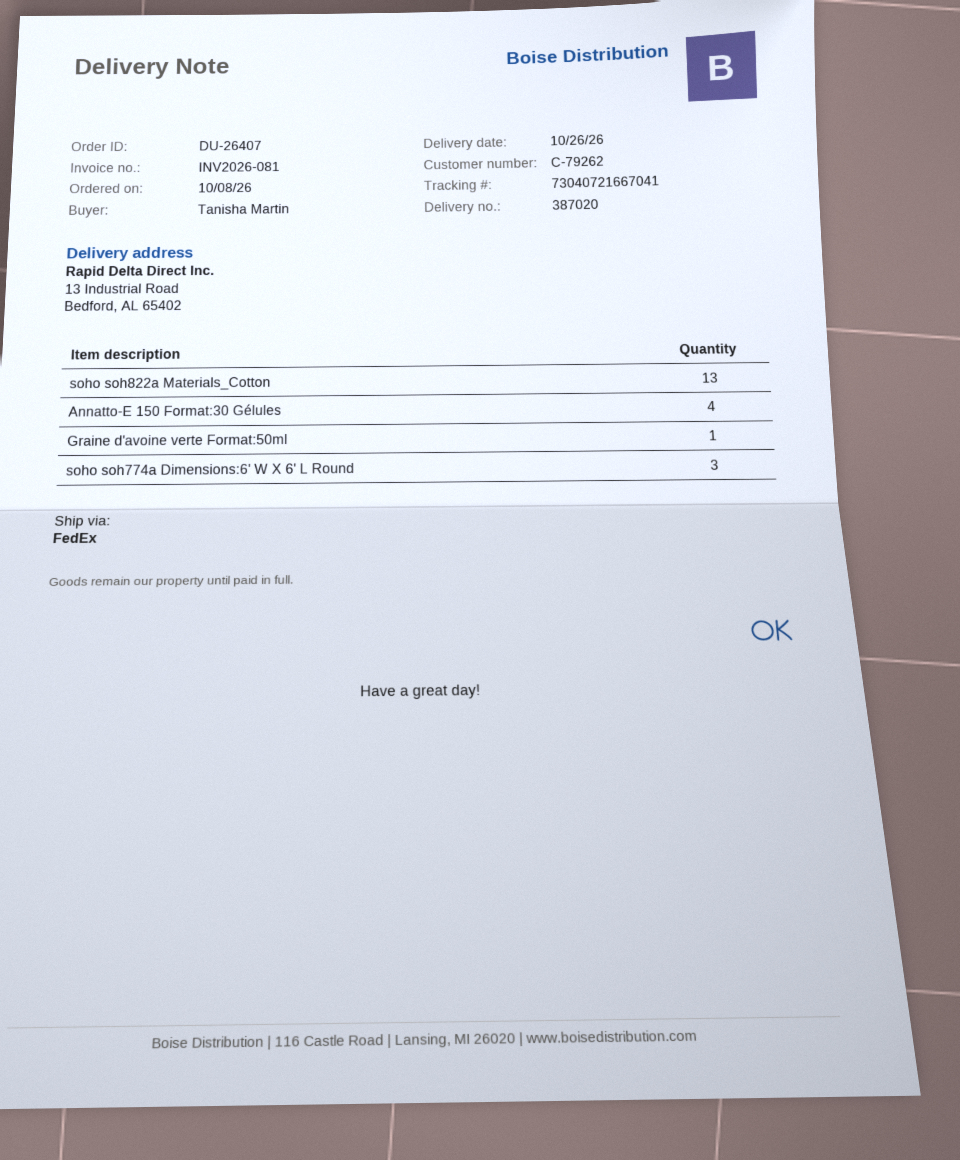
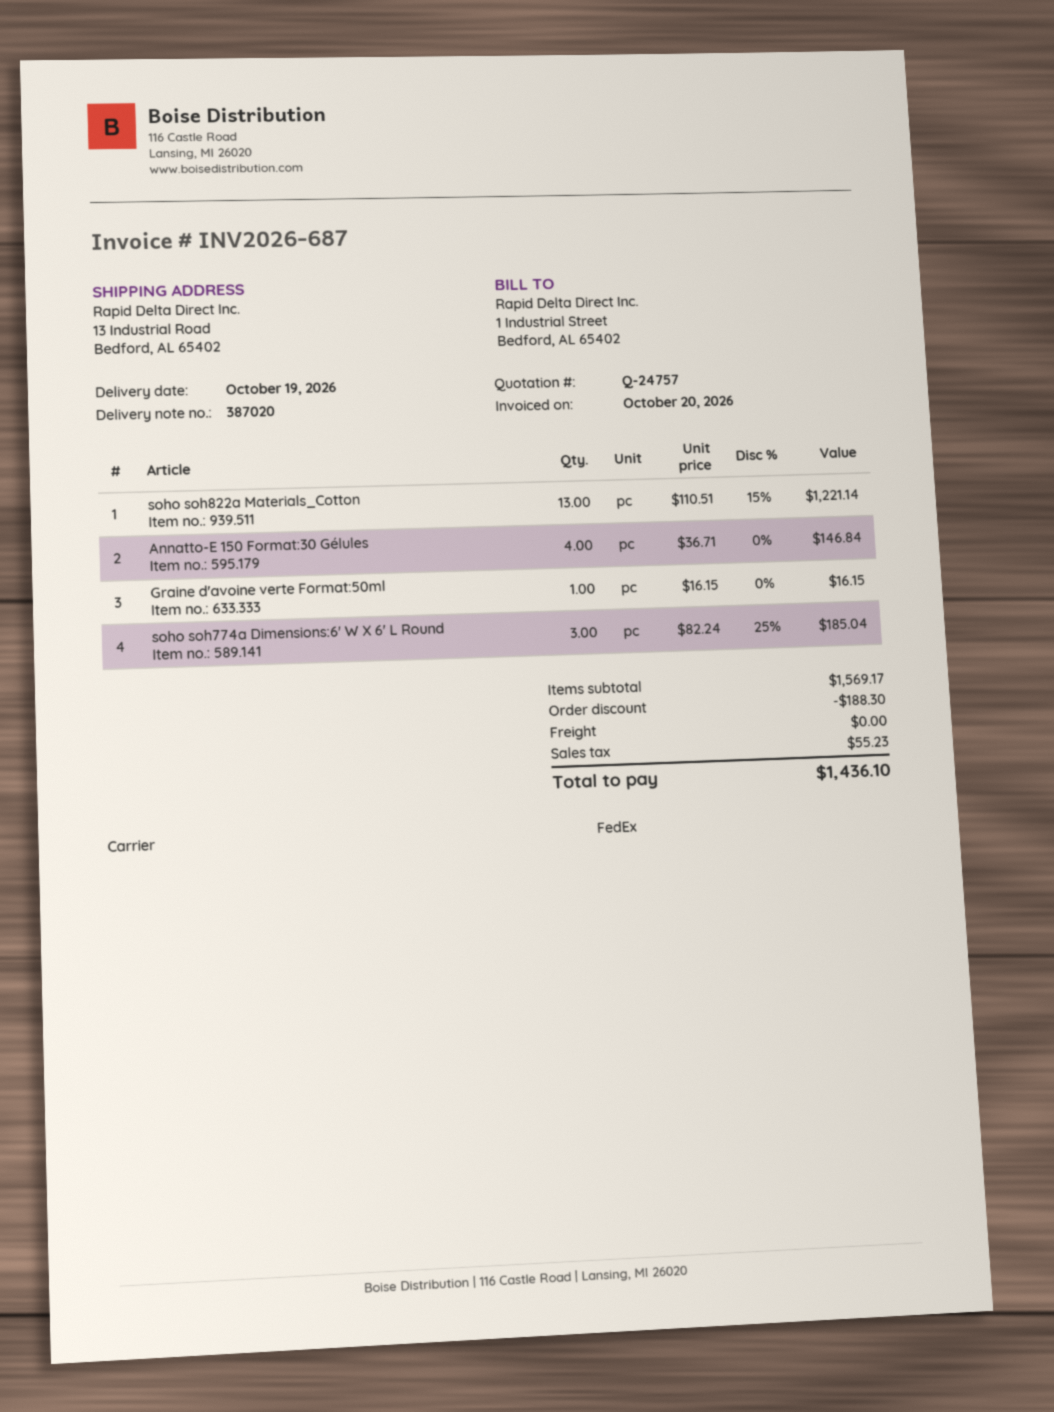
delivery date: 2026-10-26 -> 2026-10-19
invoice number: INV2026-081 -> INV2026-687

